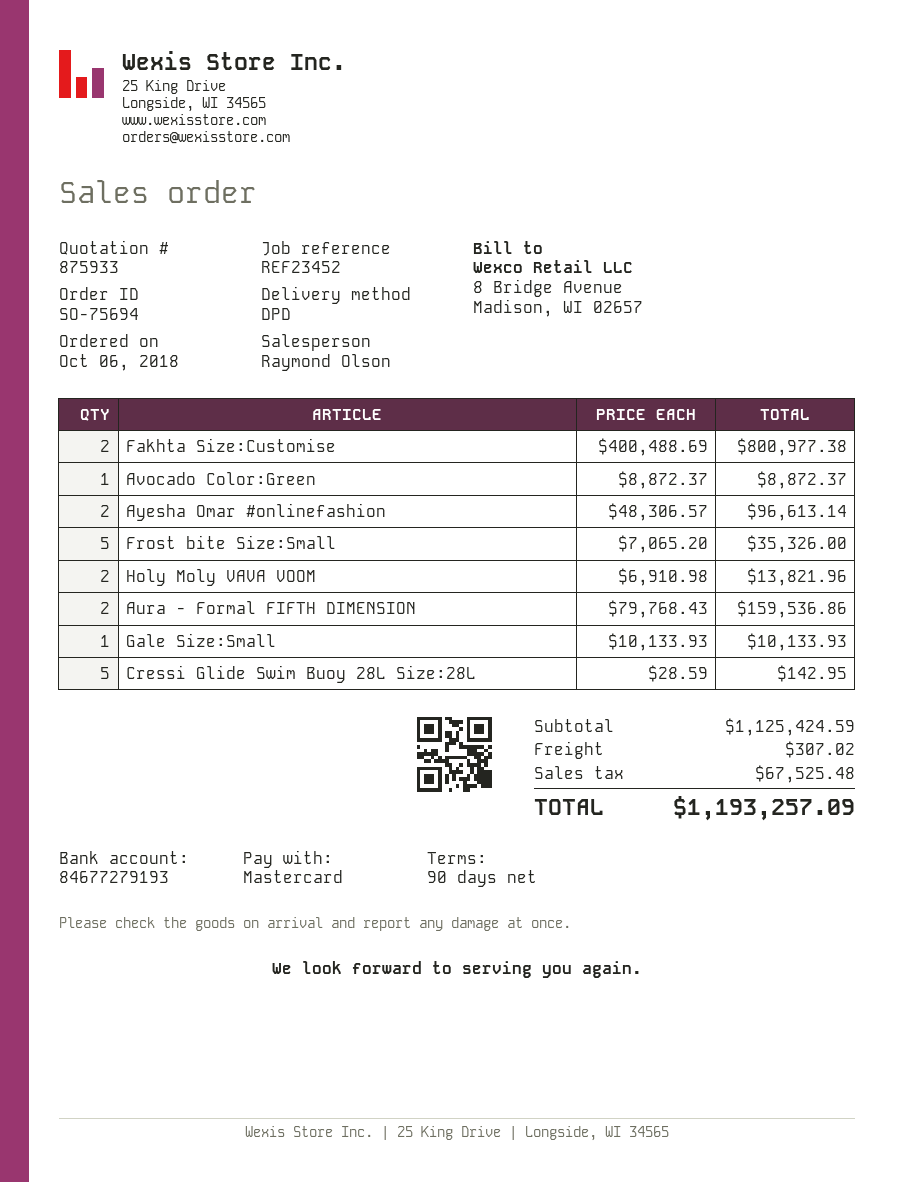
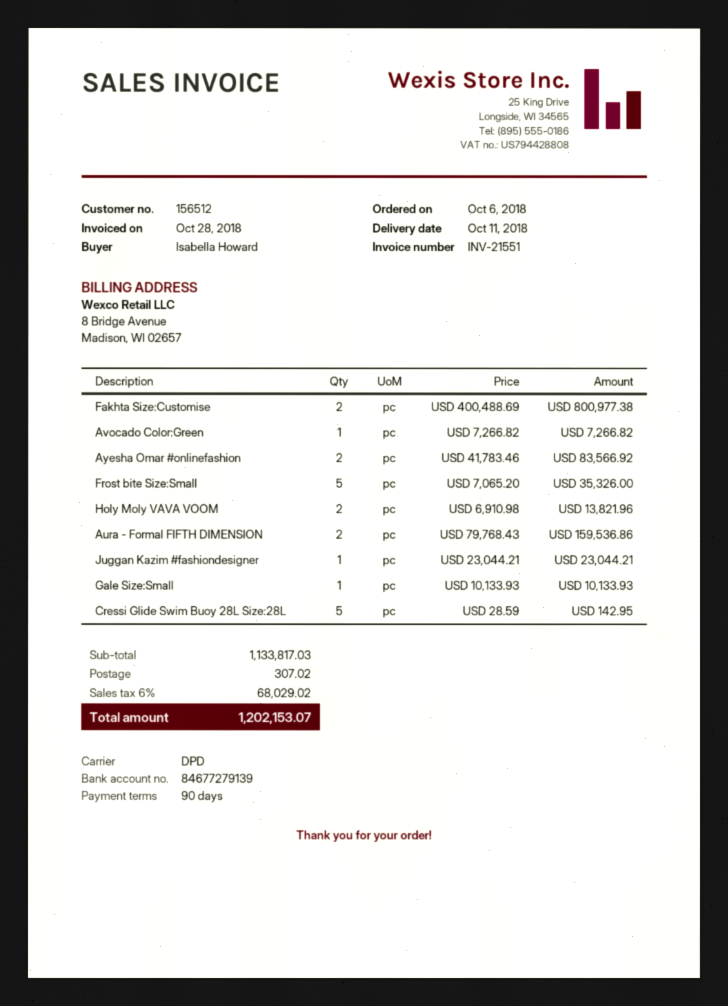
bank account: 84677279193 -> 84677279139
Avocado Color:Green: 1 x 8872.37 = 8872.37 -> 1 x 7266.82 = 7266.82
Ayesha Omar #onlinefashion: 2 x 48306.57 = 96613.14 -> 2 x 41783.46 = 83566.92
Juggan Kazim #fashiondesigner: none -> 1 x 23044.21 = 23044.21
subtotal: 1125424.59 -> 1133817.03
tax: 67525.48 -> 68029.02
total: 1193257.09 -> 1202153.07

